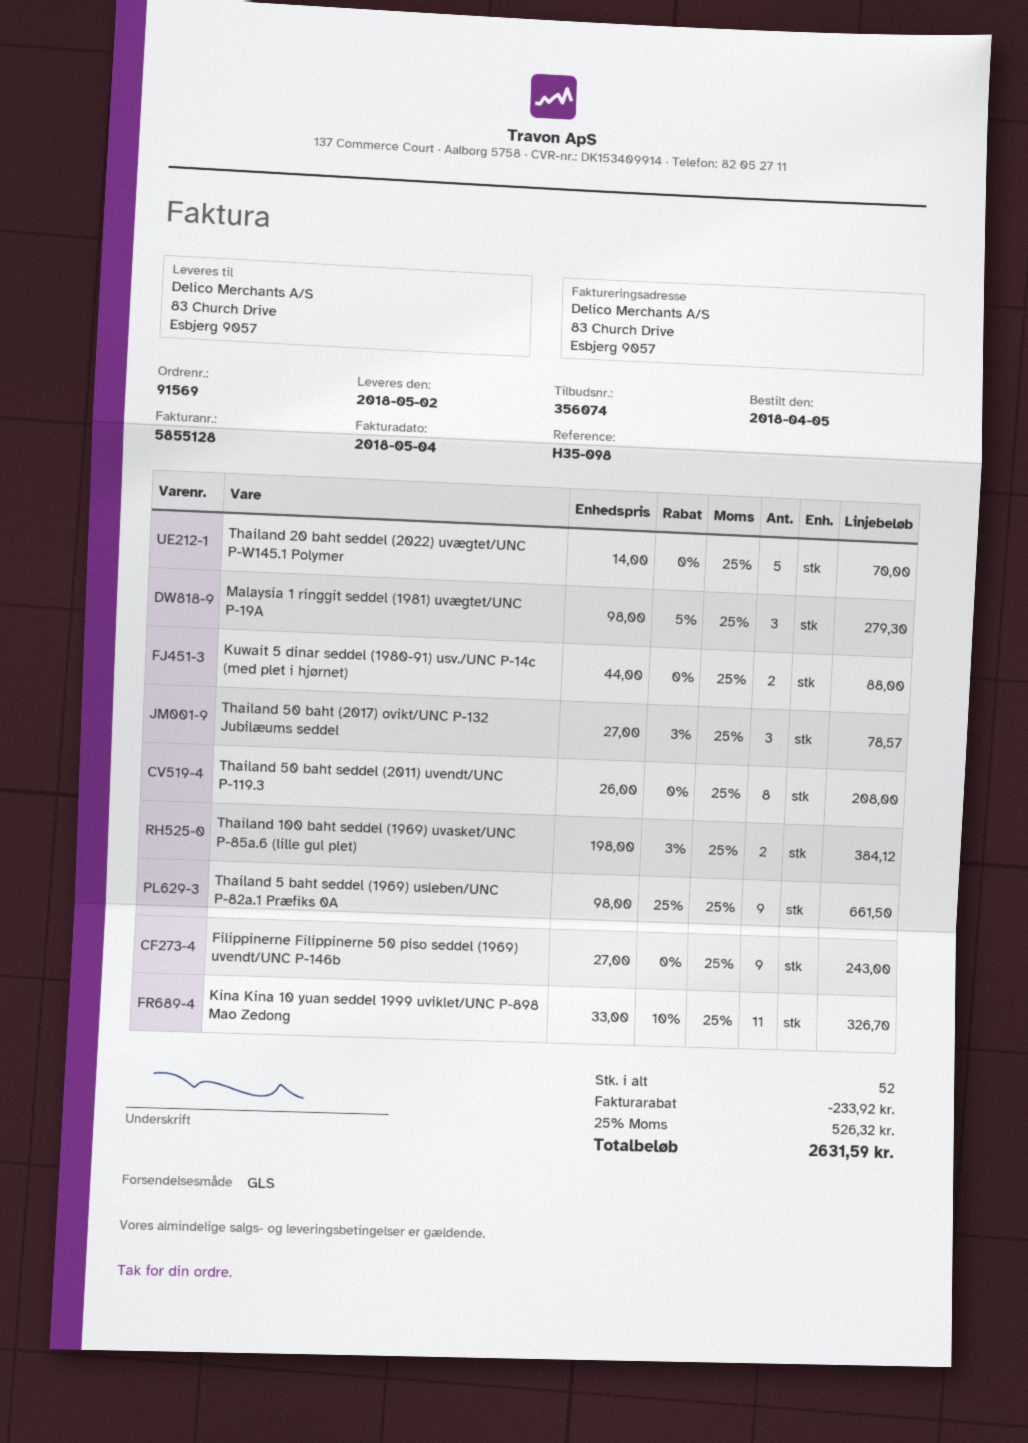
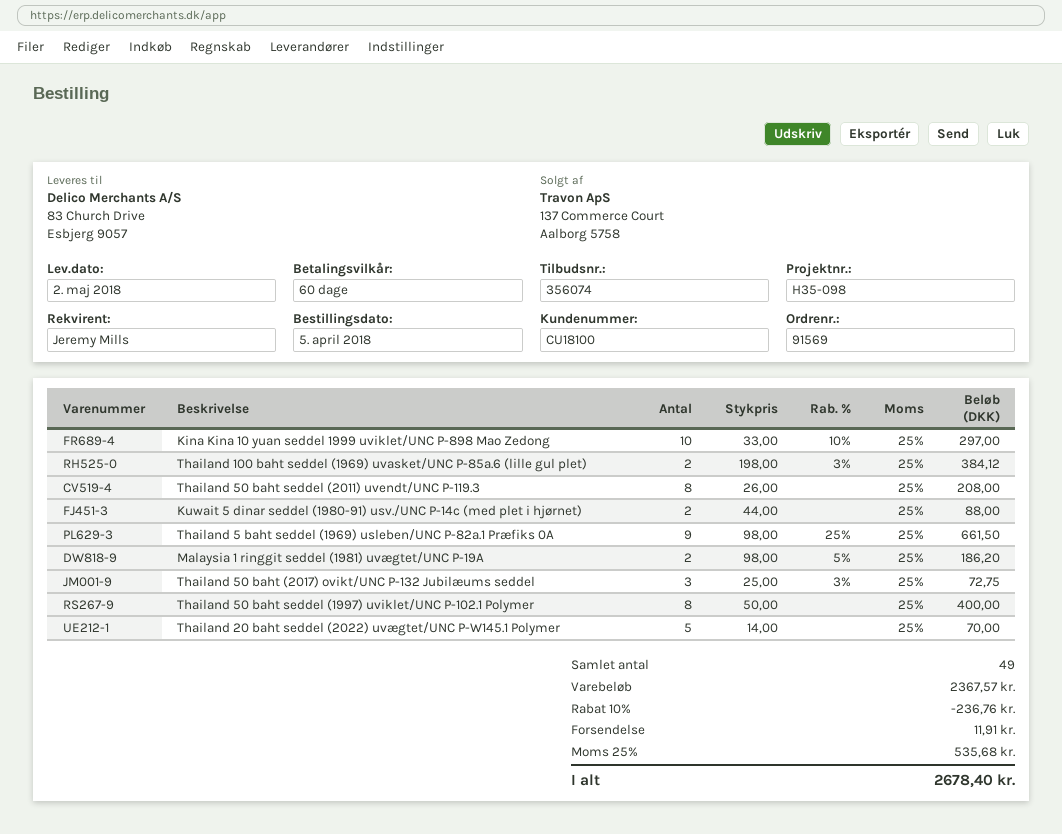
Malaysia 1 ringgit seddel (1981) uvægtet/UNC P-19A: 3 x 98.00 - 5% = 279.30 -> 2 x 98.00 - 5% = 186.20
Thailand 50 baht (2017) ovikt/UNC P-132 Jubilæums seddel: 3 x 27.00 - 3% = 78.57 -> 3 x 25.00 - 3% = 72.75
Filippinerne Filippinerne 50 piso seddel (1969) uvendt/UNC P-146b: 9 x 27.00 = 243.00 -> none
Kina Kina 10 yuan seddel 1999 uviklet/UNC P-898 Mao Zedong: 11 x 33.00 - 10% = 326.70 -> 10 x 33.00 - 10% = 297.00
Thailand 50 baht seddel (1997) uviklet/UNC P-102.1 Polymer: none -> 8 x 50.00 = 400.00
total quantity: 52 -> 49
discount: 233.92 -> 236.76
shipping: none -> 11.91
tax: 25% = 526.32 -> 25% = 535.68
total: 2631.59 -> 2678.40

